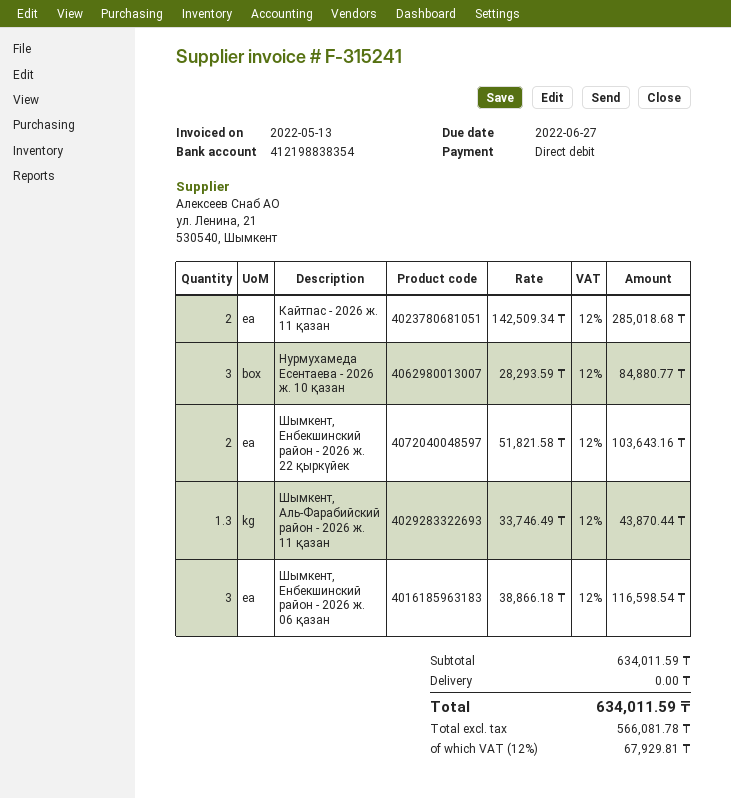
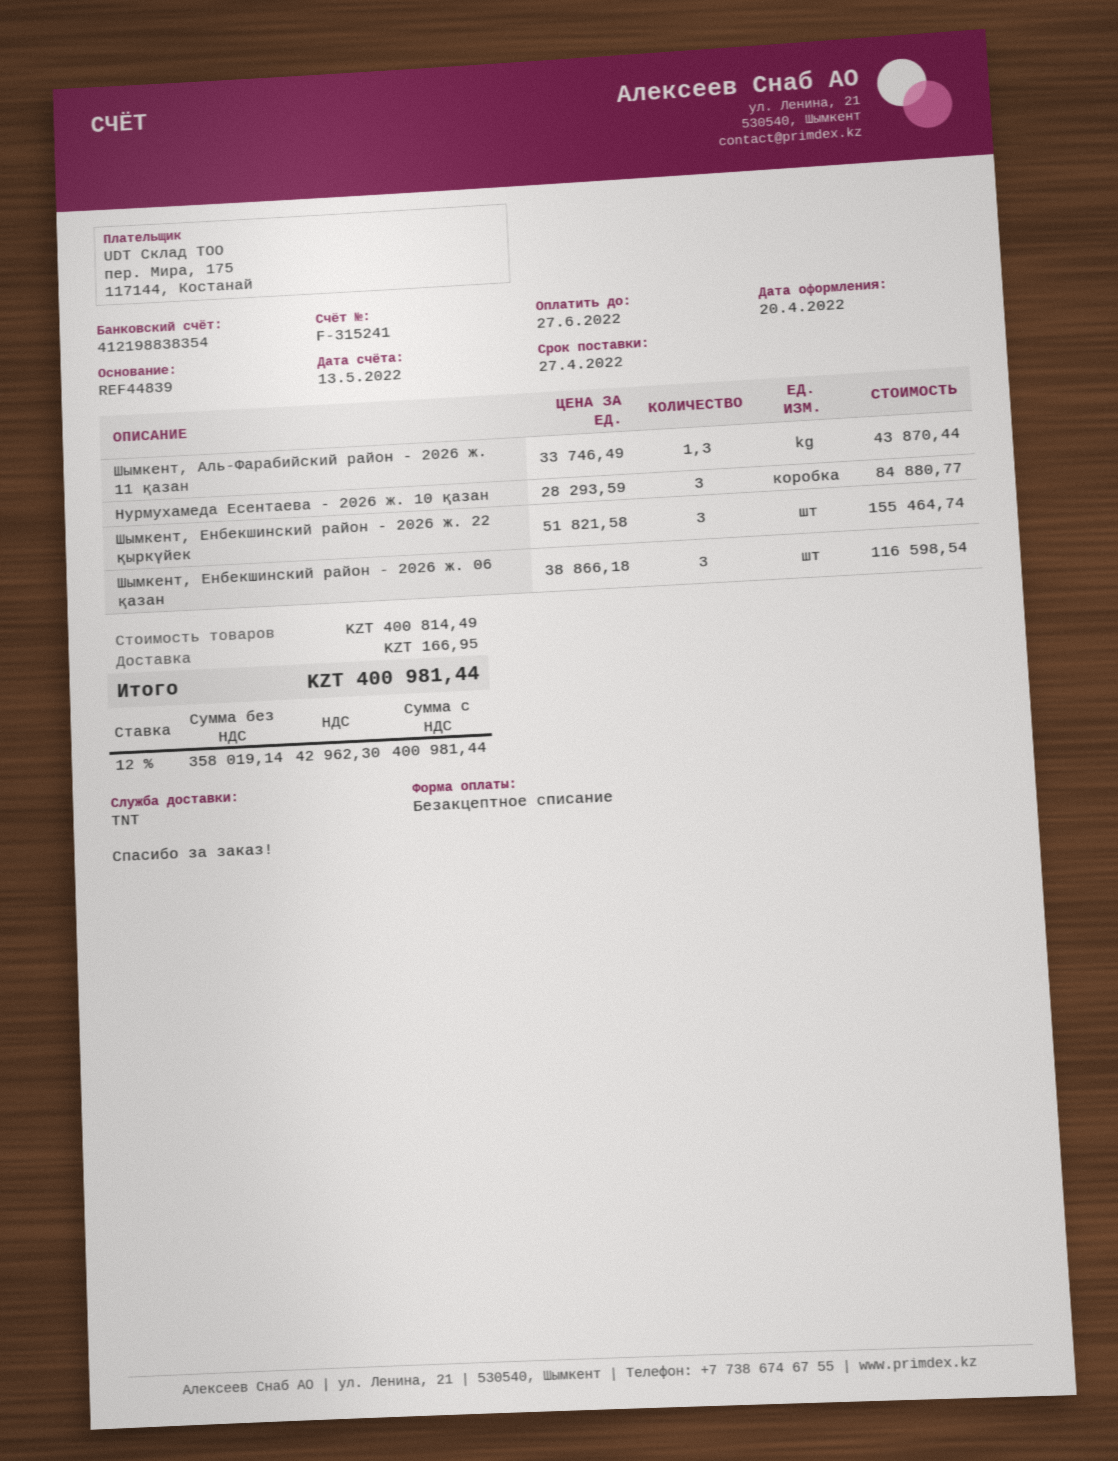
Кайтпас - 2026 ж. 11 қазан: 2 x 142509.34 = 285018.68 -> none
Шымкент, Енбекшинский район - 2026 ж. 22 қыркүйек: 2 x 51821.58 = 103643.16 -> 3 x 51821.58 = 155464.74
subtotal: 634011.59 -> 400814.49
shipping: 0.00 -> 166.95
net: 566081.78 -> 358019.14
tax: 12% = 67929.81 -> 12% = 42962.30
total: 634011.59 -> 400981.44

